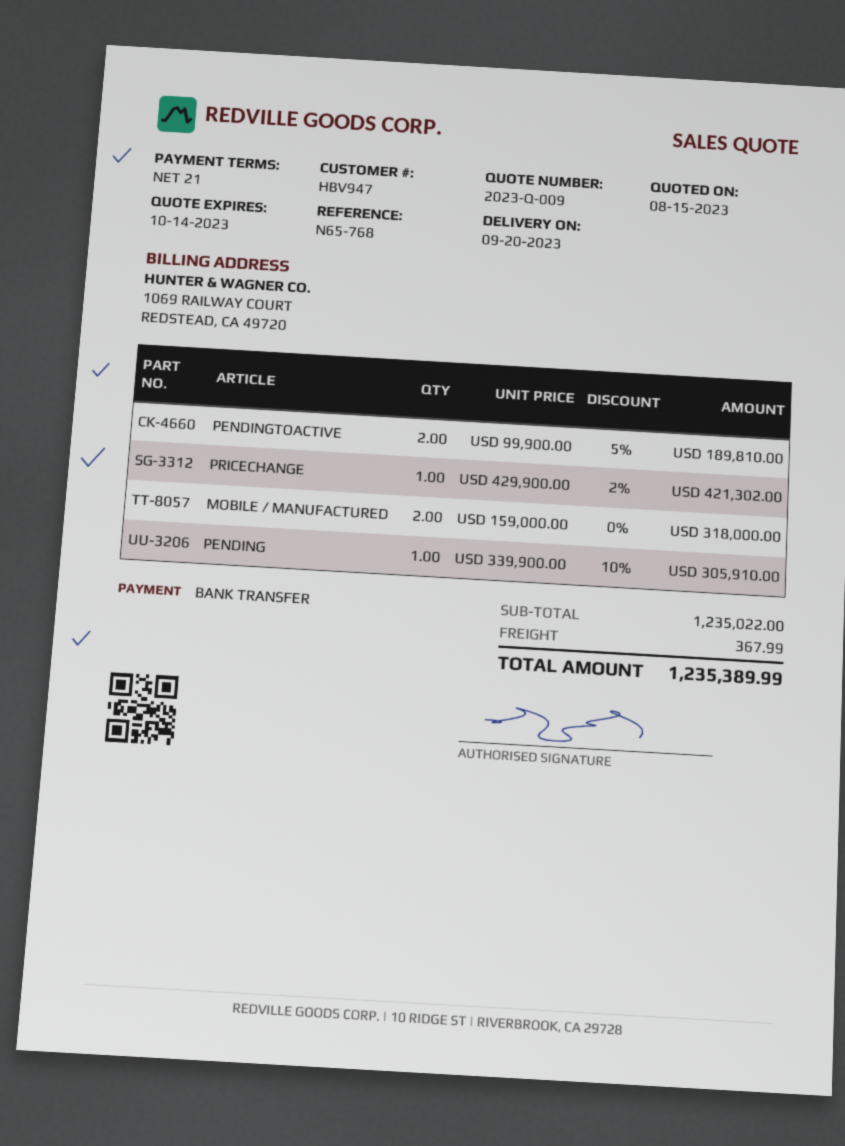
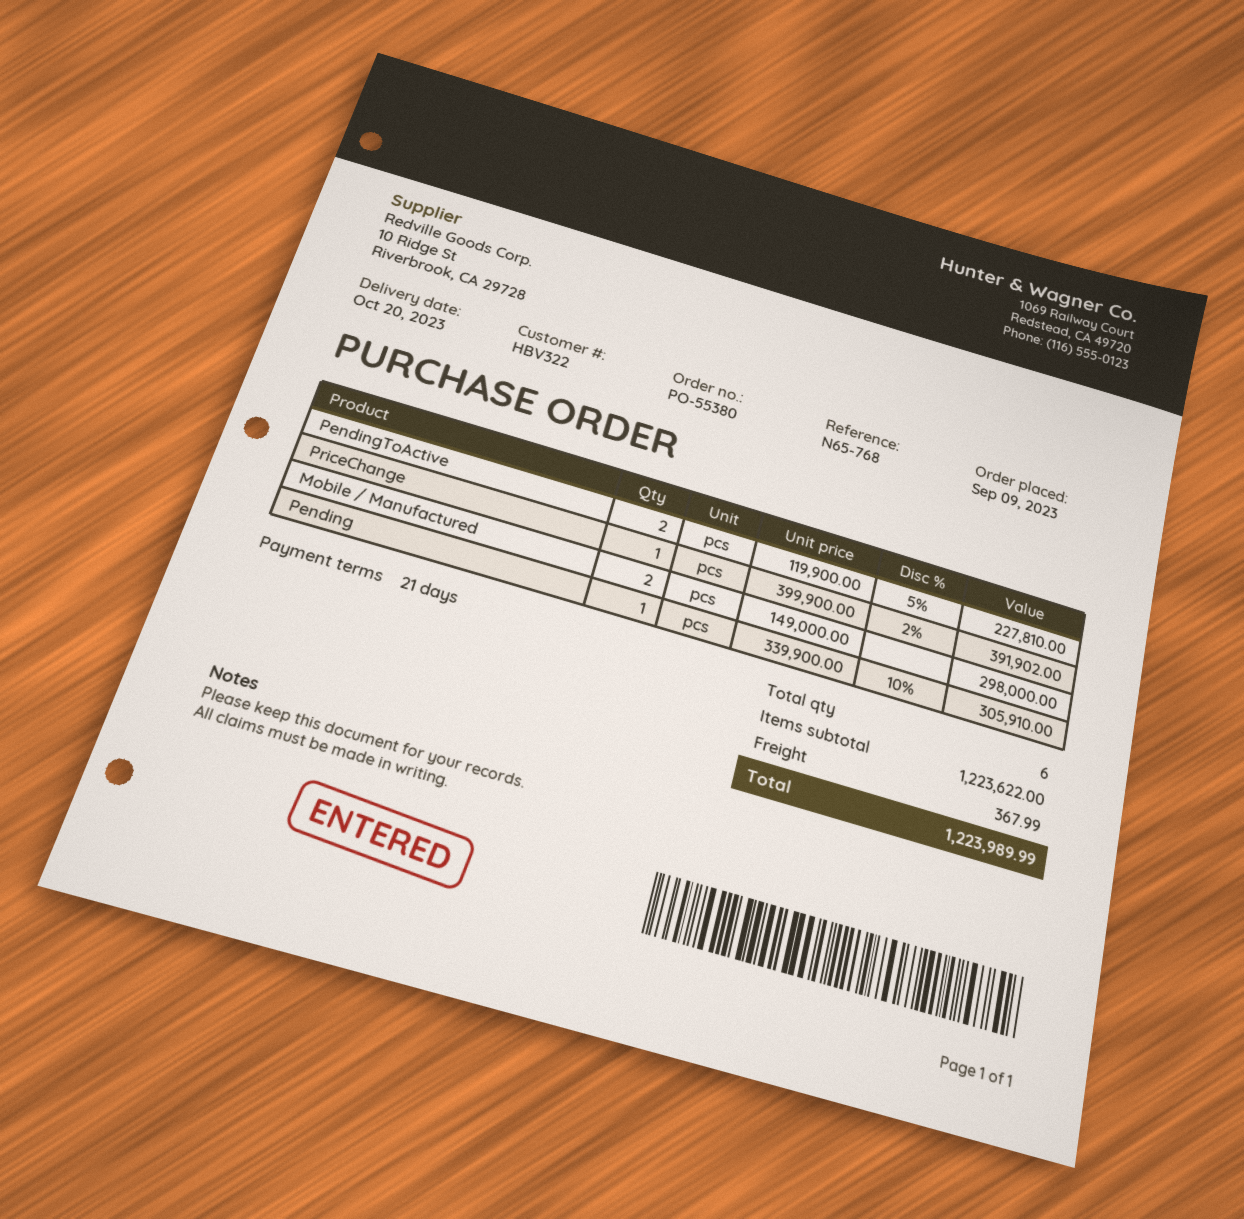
delivery date: 2023-09-20 -> 2023-10-20
customer number: HBV947 -> HBV322
PENDINGTOACTIVE: 2 x 99900.00 - 5% = 189810.00 -> 2 x 119900.00 - 5% = 227810.00
PRICECHANGE: 1 x 429900.00 - 2% = 421302.00 -> 1 x 399900.00 - 2% = 391902.00
MOBILE / MANUFACTURED: 2 x 159000.00 = 318000.00 -> 2 x 149000.00 = 298000.00
subtotal: 1235022.00 -> 1223622.00
total: 1235389.99 -> 1223989.99

